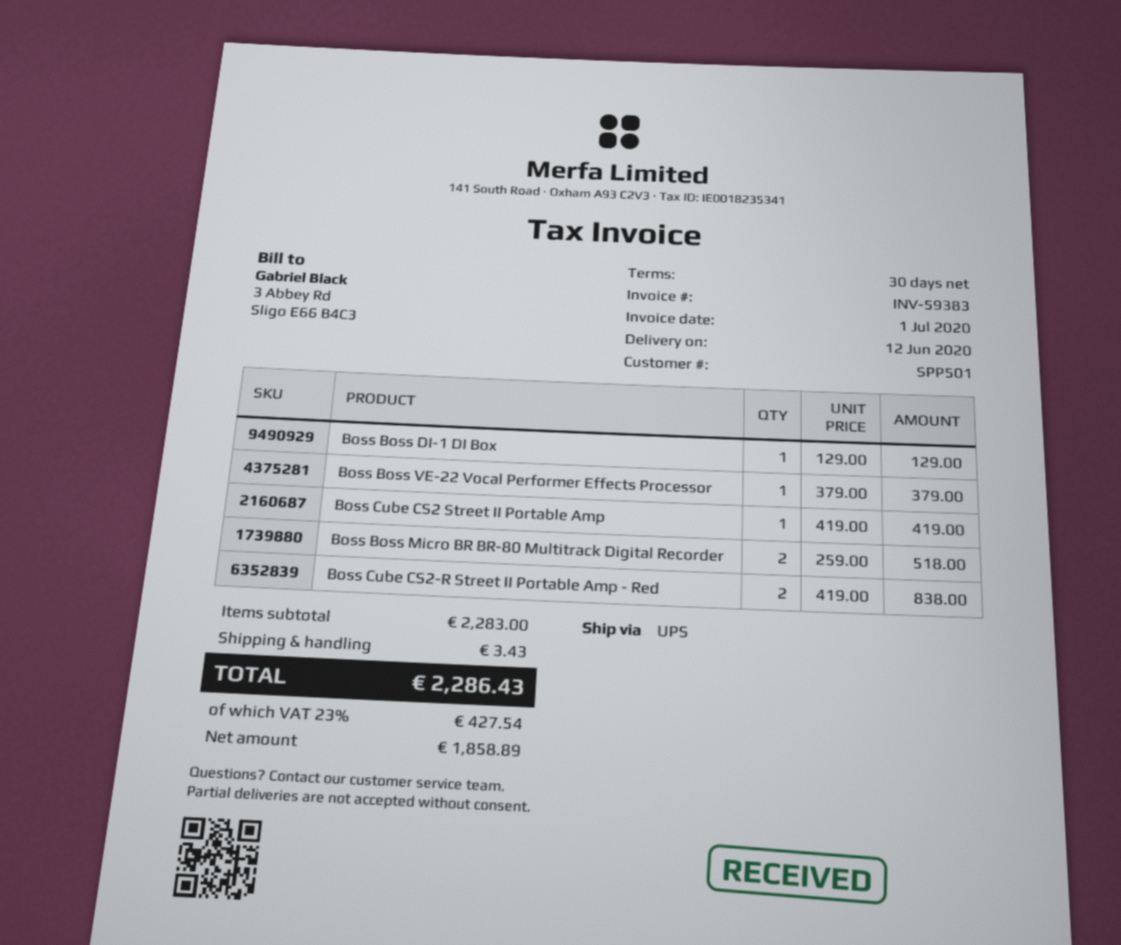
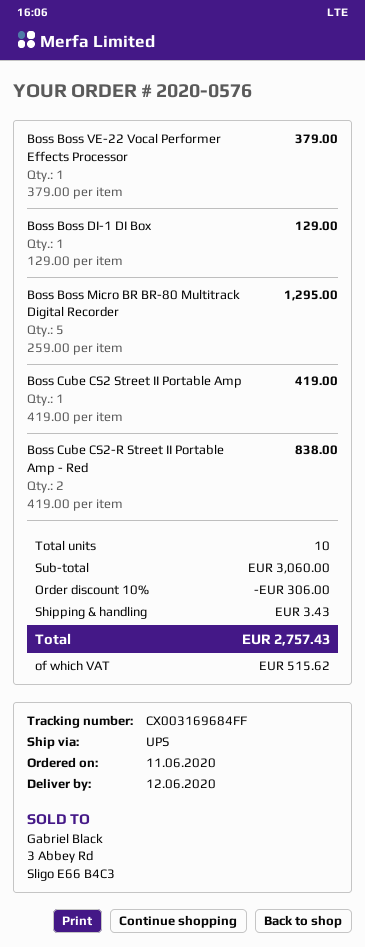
Boss Boss Micro BR BR-80 Multitrack Digital Recorder: 2 x 259.00 = 518.00 -> 5 x 259.00 = 1295.00
subtotal: 2283.00 -> 3060.00
discount: none -> 10% = 306.00
tax: 427.54 -> 515.62
total: 2286.43 -> 2757.43

